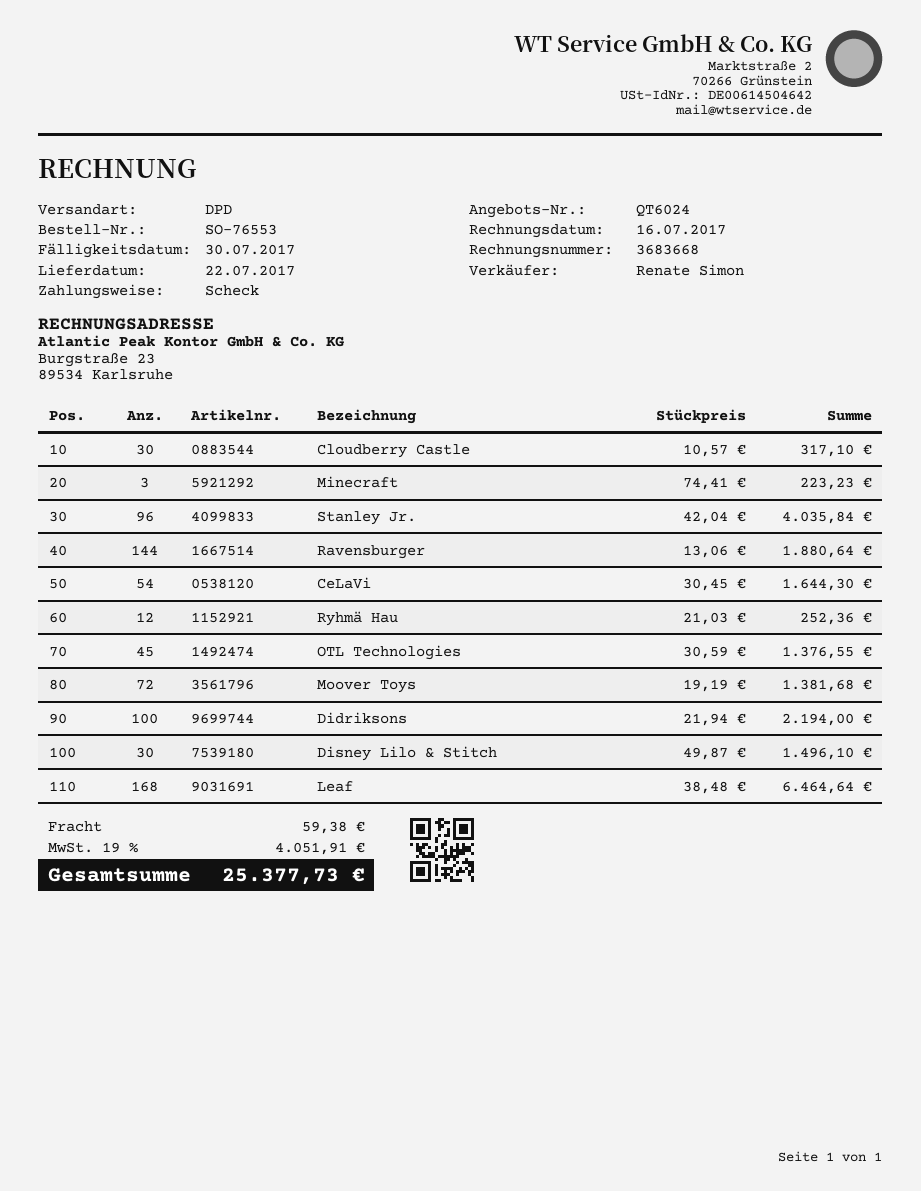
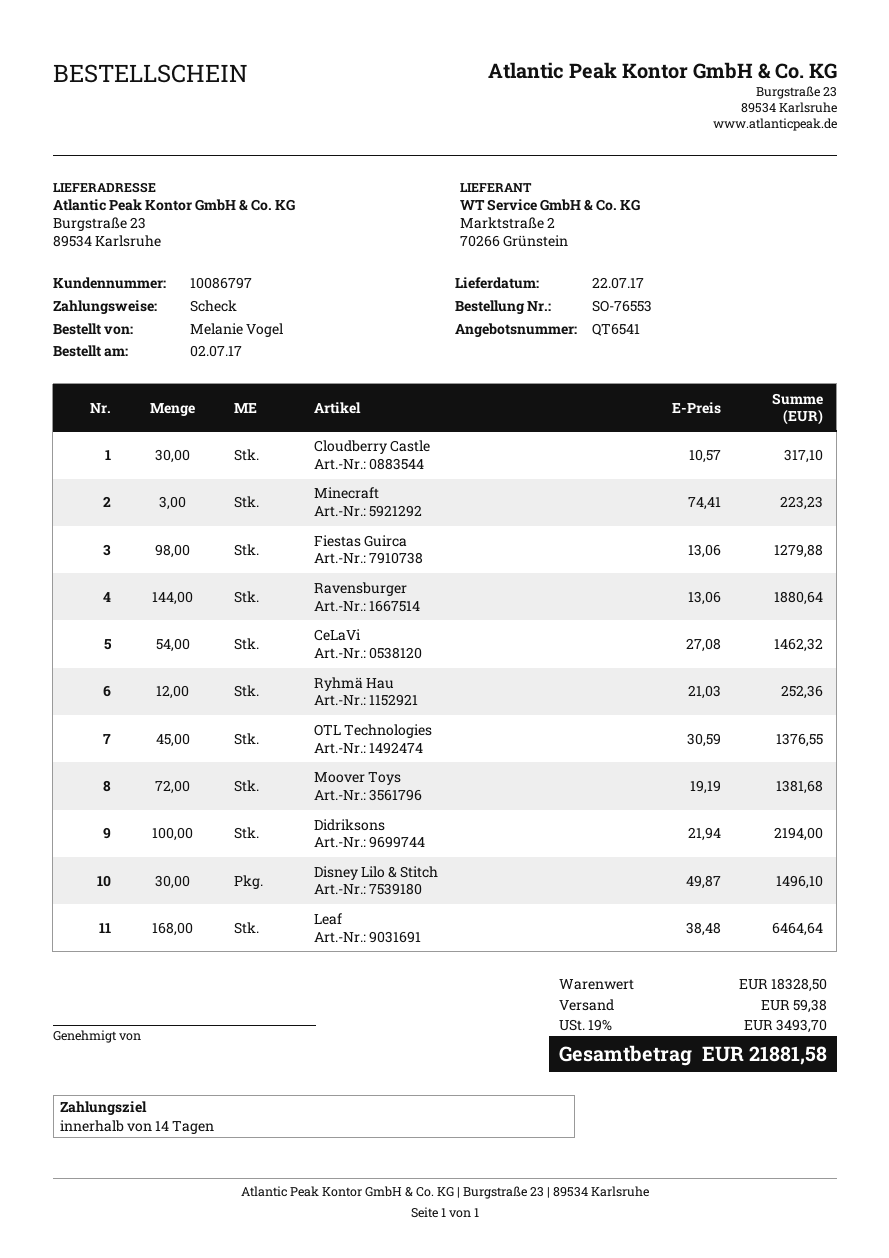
quote number: QT6024 -> QT6541
Stanley Jr.: 96 x 42.04 = 4035.84 -> none
CeLaVi: 54 x 30.45 = 1644.30 -> 54 x 27.08 = 1462.32
Fiestas Guirca: none -> 98 x 13.06 = 1279.88
tax: 19% = 4051.91 -> 19% = 3493.70
total: 25377.73 -> 21881.58

